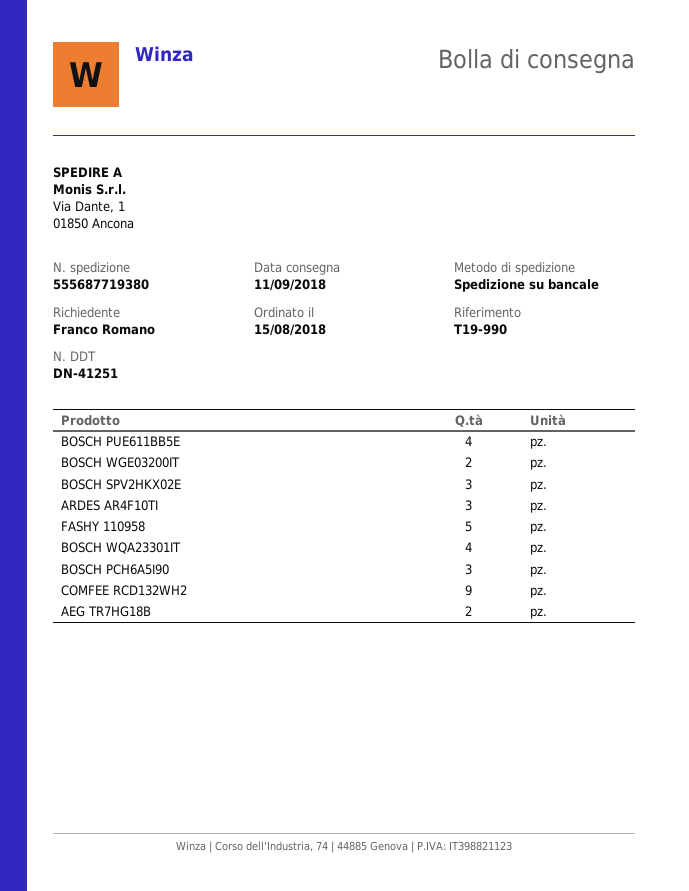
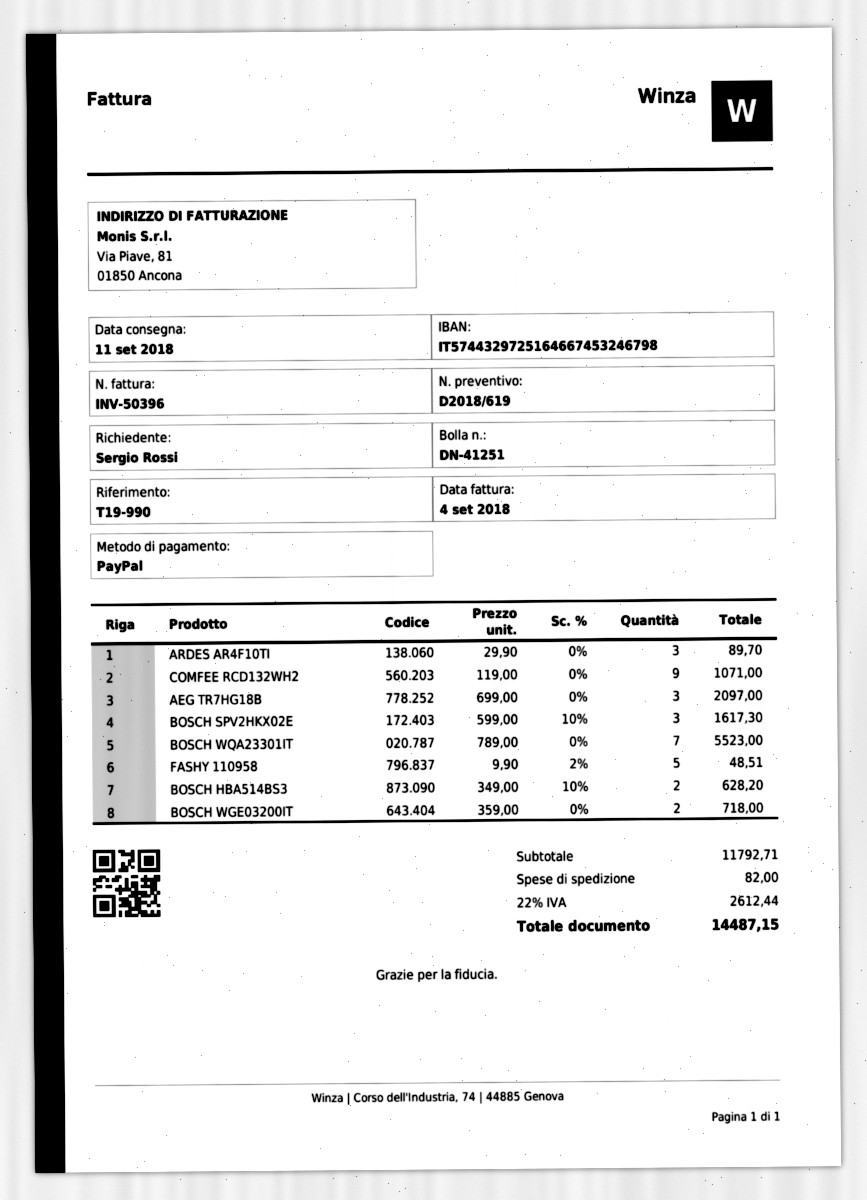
ordered by: Franco Romano -> Sergio Rossi
BOSCH PUE611BB5E: 4 -> none
BOSCH WQA23301IT: 4 -> 7
BOSCH PCH6A5I90: 3 -> none
AEG TR7HG18B: 2 -> 3
BOSCH HBA514BS3: none -> 2

